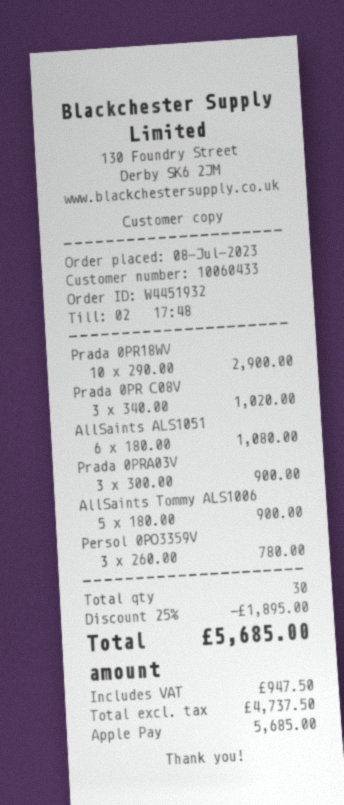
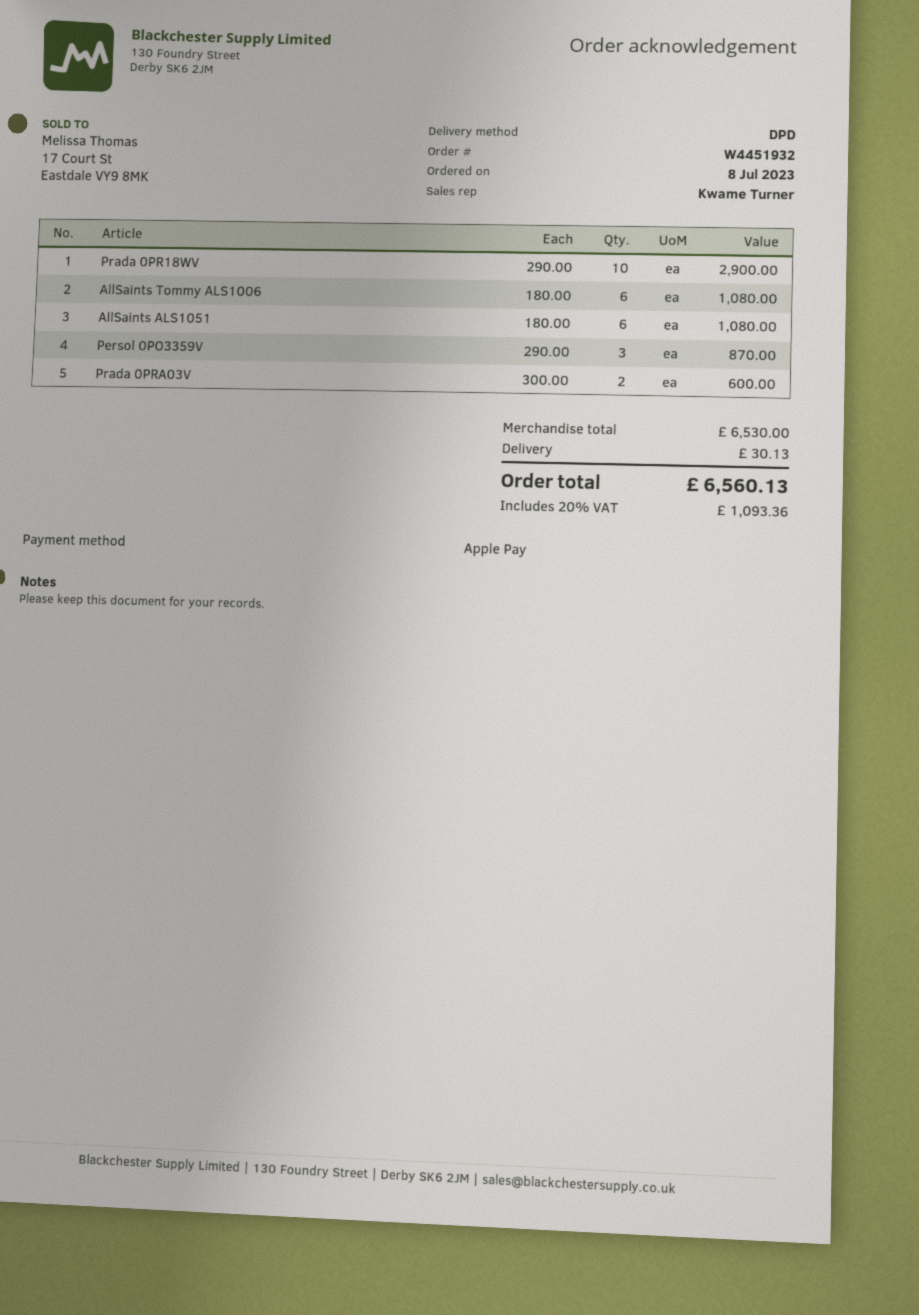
Prada 0PR C08V: 3 x 340.00 = 1020.00 -> none
Prada 0PRA03V: 3 x 300.00 = 900.00 -> 2 x 300.00 = 600.00
AllSaints Tommy ALS1006: 5 x 180.00 = 900.00 -> 6 x 180.00 = 1080.00
Persol 0PO3359V: 3 x 260.00 = 780.00 -> 3 x 290.00 = 870.00
discount: 25% = 1895.00 -> none
shipping: none -> 30.13
tax: 947.50 -> 1093.36
total: 5685.00 -> 6560.13

